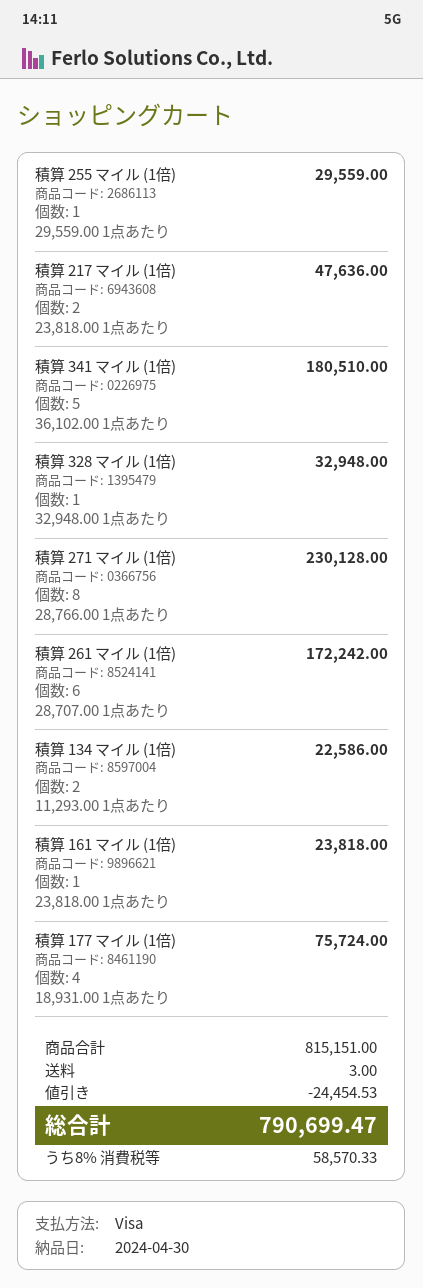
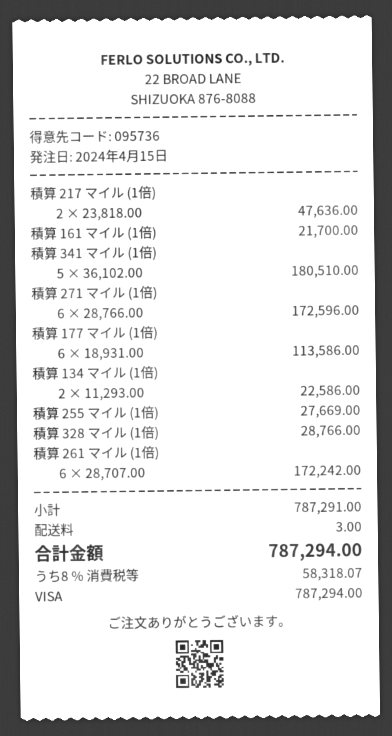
積算 255 マイル (1倍): 1 x 29559.00 = 29559.00 -> 1 x 27669.00 = 27669.00
積算 328 マイル (1倍): 1 x 32948.00 = 32948.00 -> 1 x 28766.00 = 28766.00
積算 271 マイル (1倍): 8 x 28766.00 = 230128.00 -> 6 x 28766.00 = 172596.00
積算 161 マイル (1倍): 1 x 23818.00 = 23818.00 -> 1 x 21700.00 = 21700.00
積算 177 マイル (1倍): 4 x 18931.00 = 75724.00 -> 6 x 18931.00 = 113586.00
subtotal: 815151.00 -> 787291.00
discount: 24454.53 -> none
tax: 8% = 58570.33 -> 8% = 58318.07
total: 790699.47 -> 787294.00

